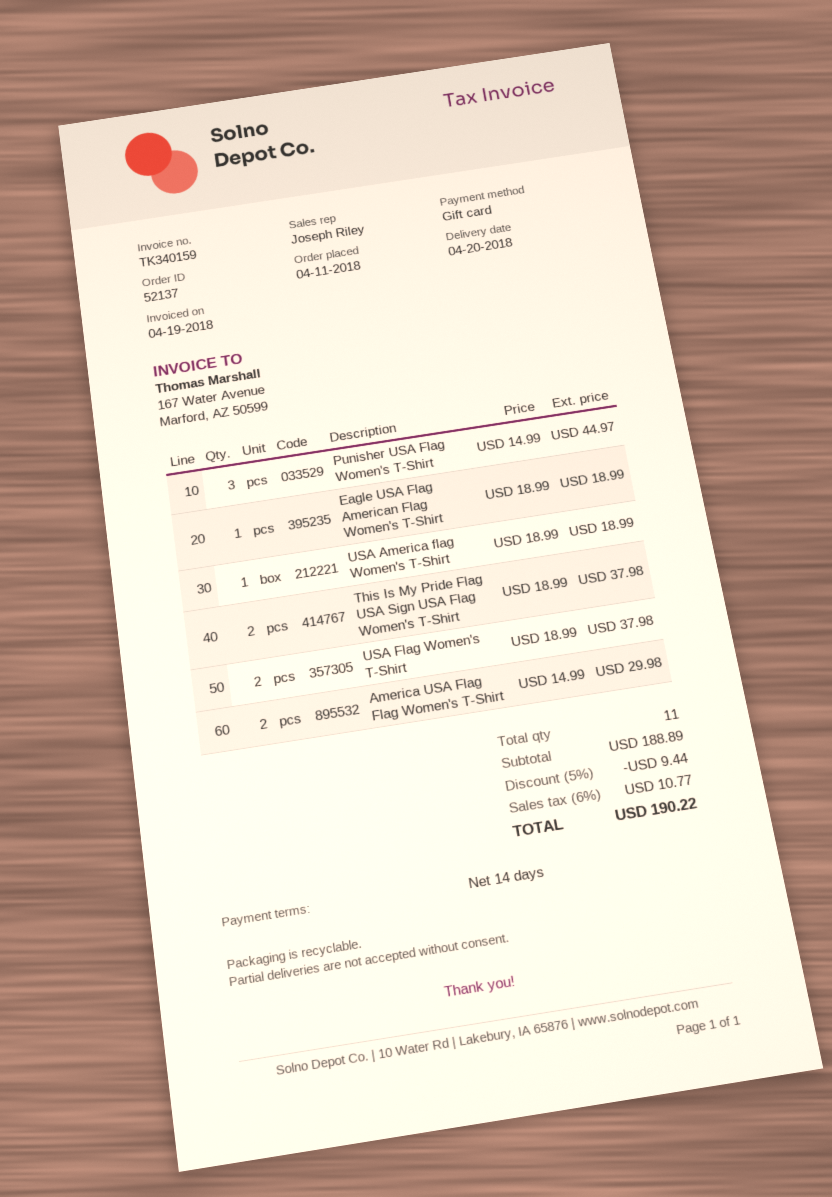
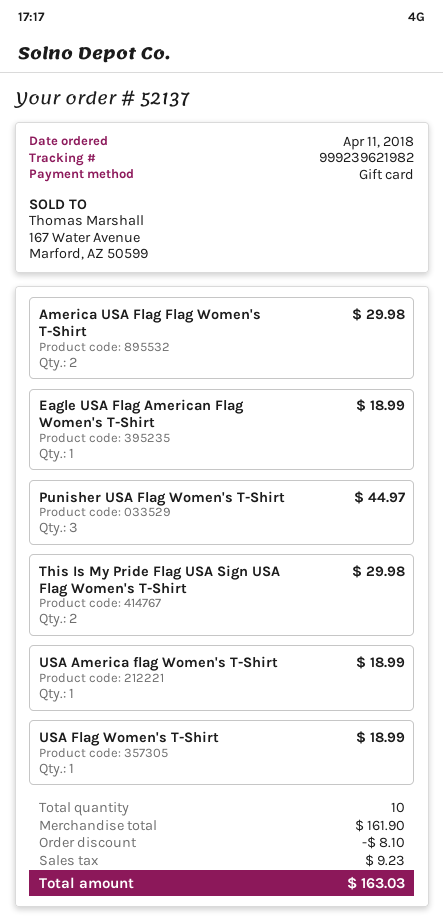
This Is My Pride Flag USA Sign USA Flag Women's T-Shirt: 2 for 37.98 -> 2 for 29.98
USA Flag Women's T-Shirt: 2 for 37.98 -> 1 for 18.99
total quantity: 11 -> 10
subtotal: 188.89 -> 161.90
discount: 9.44 -> 8.10
tax: 10.77 -> 9.23
total: 190.22 -> 163.03

